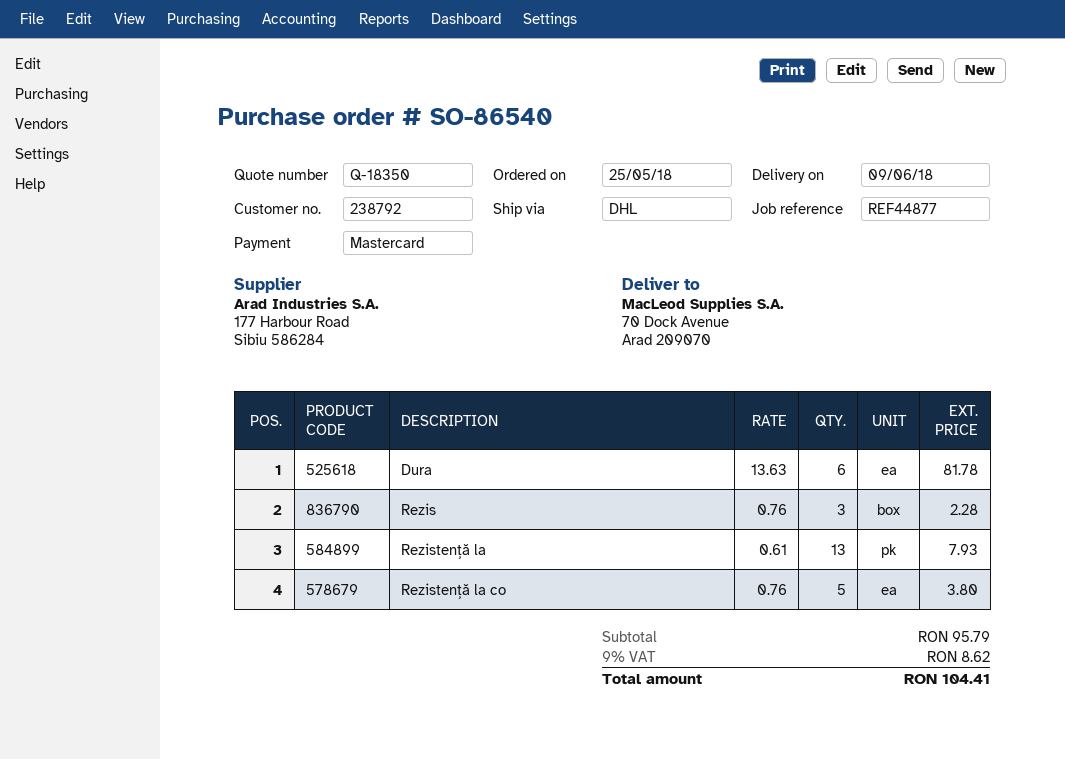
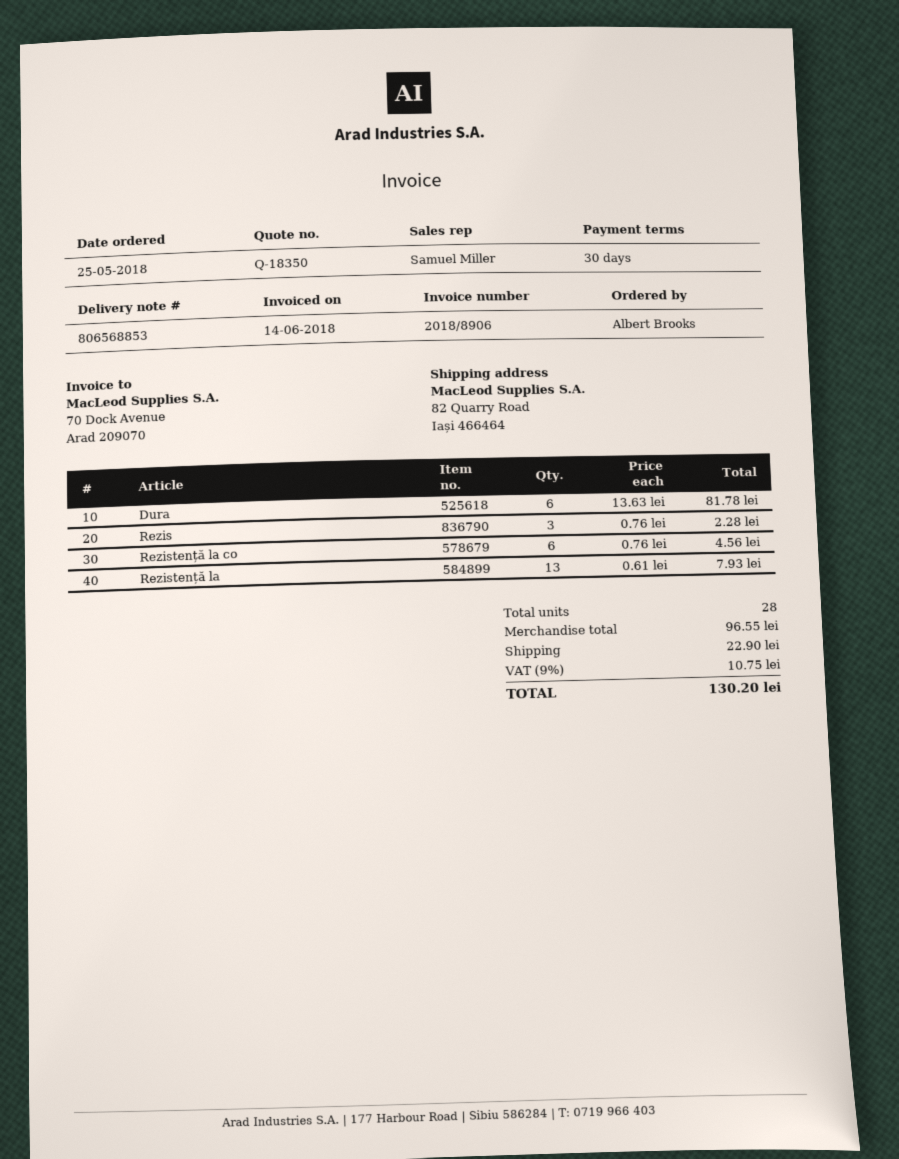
ship to: 70 Dock Avenue, Arad 209070 -> 82 Quarry Road, Iași 466464
Rezistență la co: 5 x 0.76 = 3.80 -> 6 x 0.76 = 4.56
subtotal: 95.79 -> 96.55
shipping: none -> 22.90
tax: 9% = 8.62 -> 9% = 10.75
total: 104.41 -> 130.20

